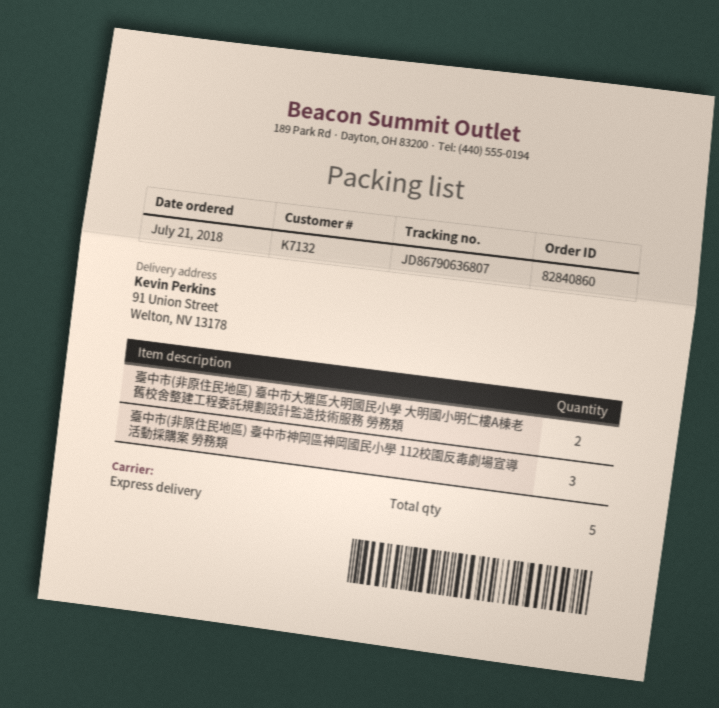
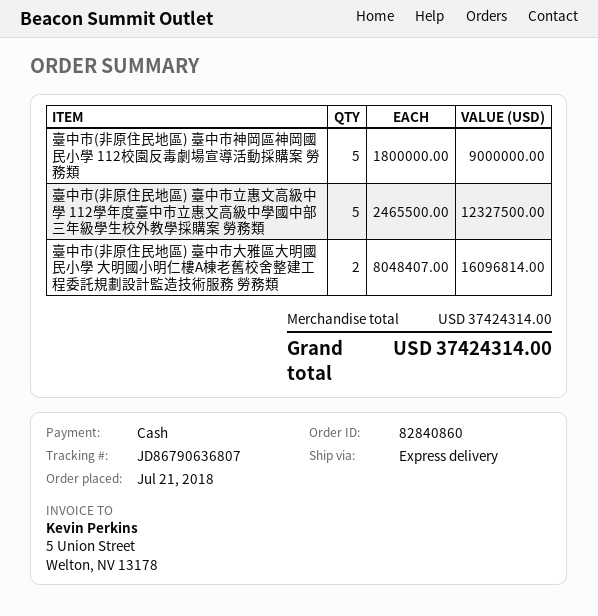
臺中市(非原住民地區) 臺中市神岡區神岡國民小學 112校園反毒劇場宣導活動採購案 勞務類: 3 -> 5
臺中市(非原住民地區) 臺中市立惠文高級中學 112學年度臺中市立惠文高級中學國中部三年級學生校外教學採購案 勞務類: none -> 5

